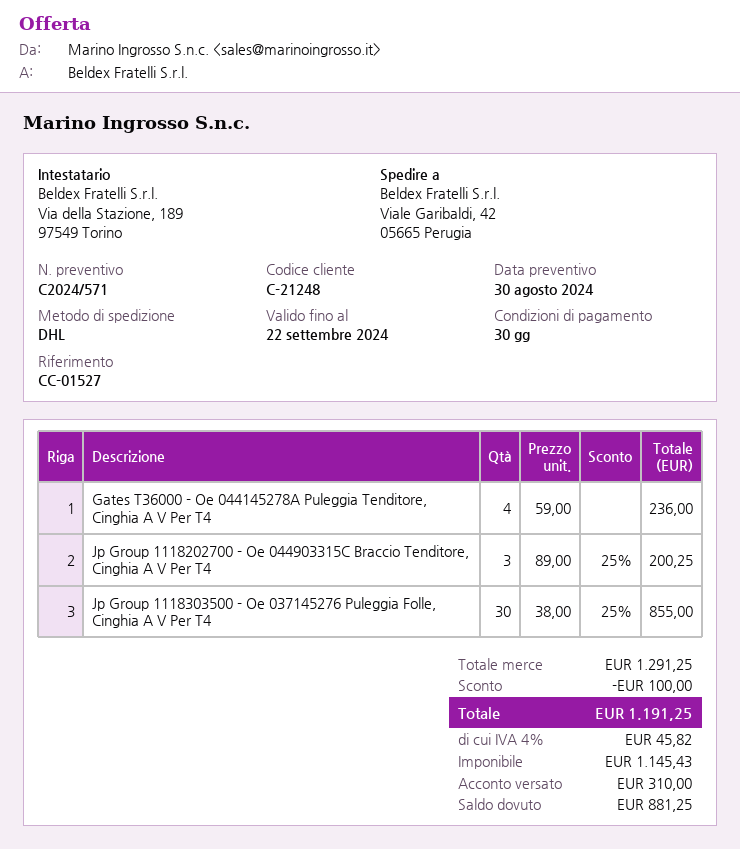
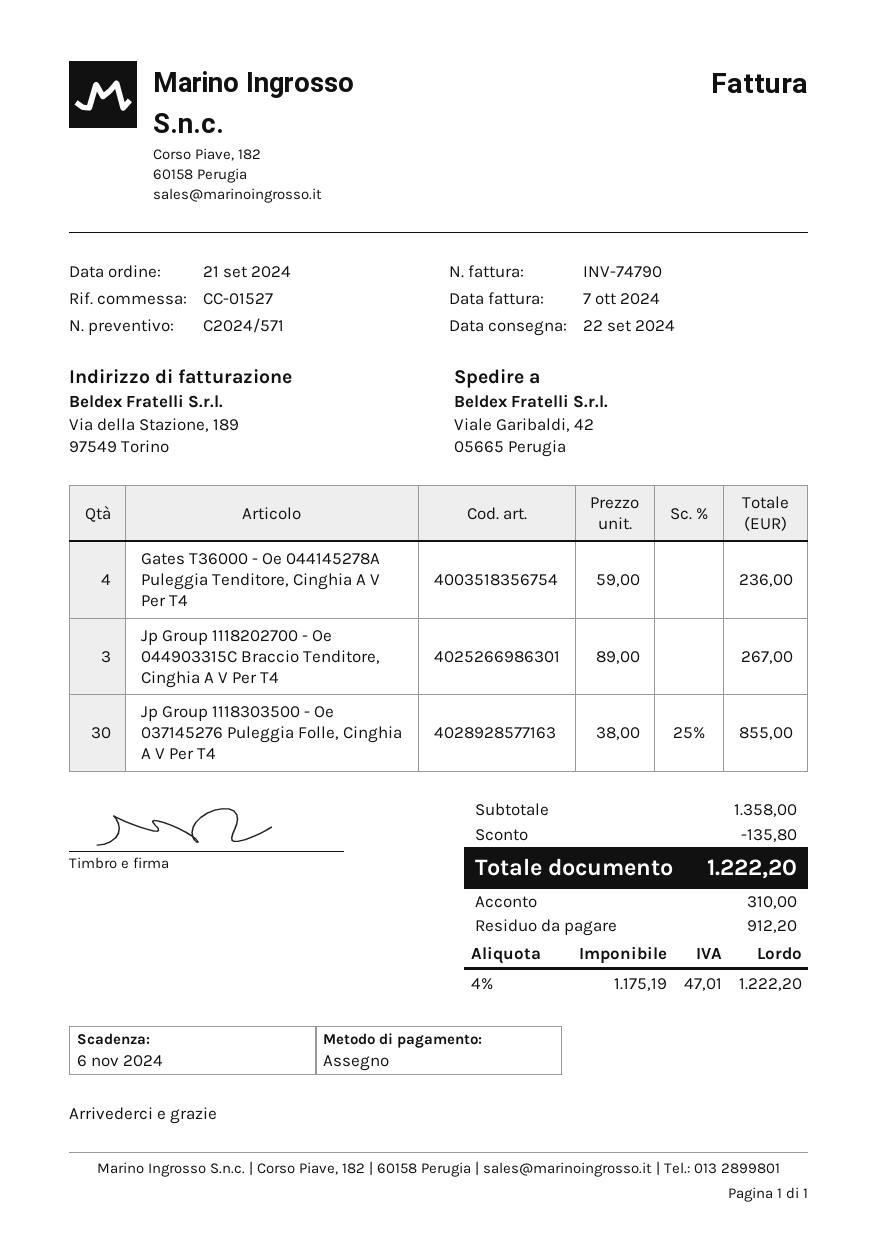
Jp Group 1118202700 - Oe 044903315C Braccio Tenditore, Cinghia A V Per T4: 3 x 89.00 - 25% = 200.25 -> 3 x 89.00 = 267.00
subtotal: 1291.25 -> 1358.00
discount: 100.00 -> 135.80
net: 1145.43 -> 1175.19
tax: 4% = 45.82 -> 4% = 47.01
total: 1191.25 -> 1222.20
balance: 881.25 -> 912.20

